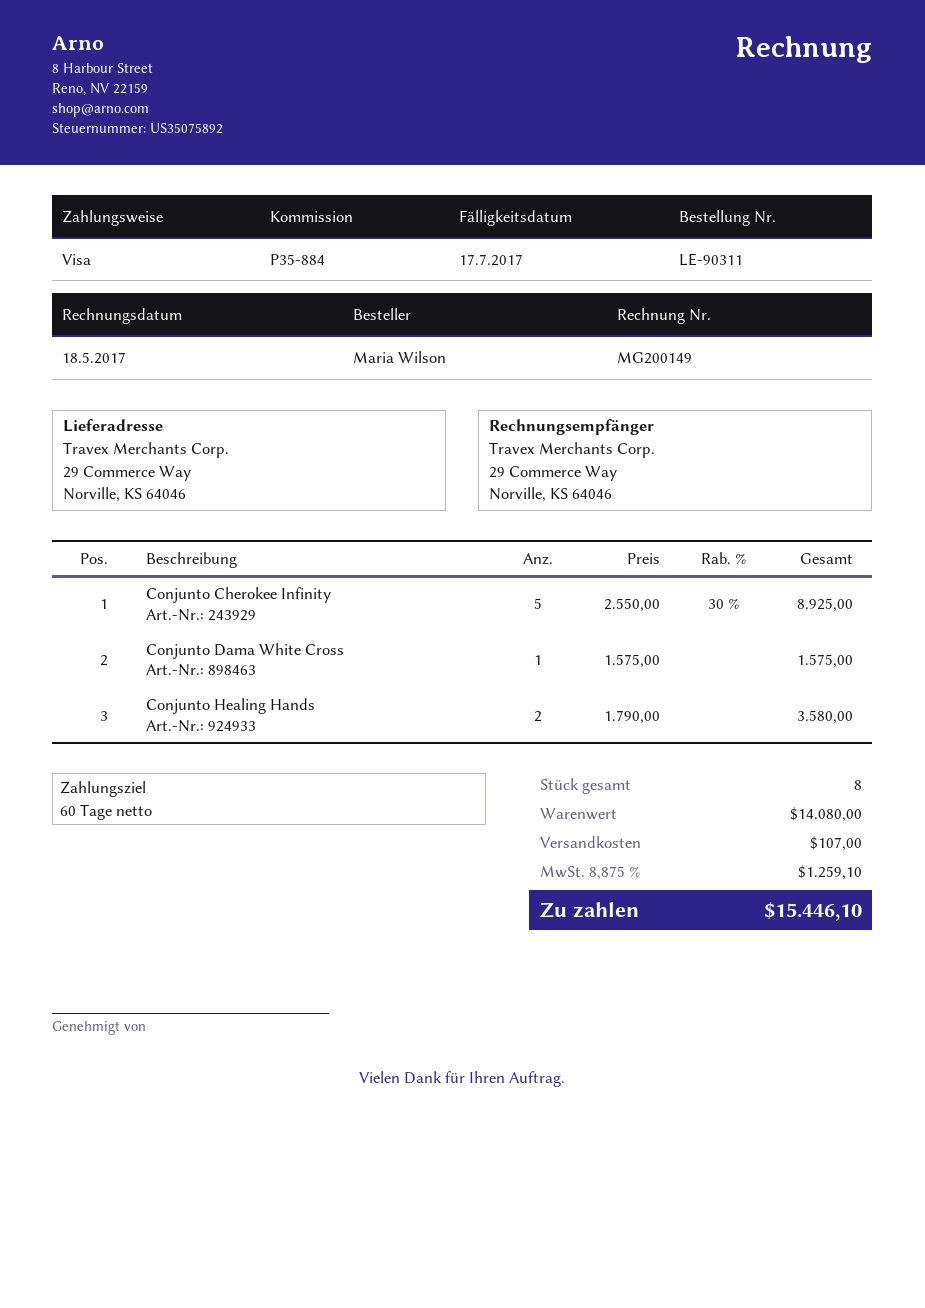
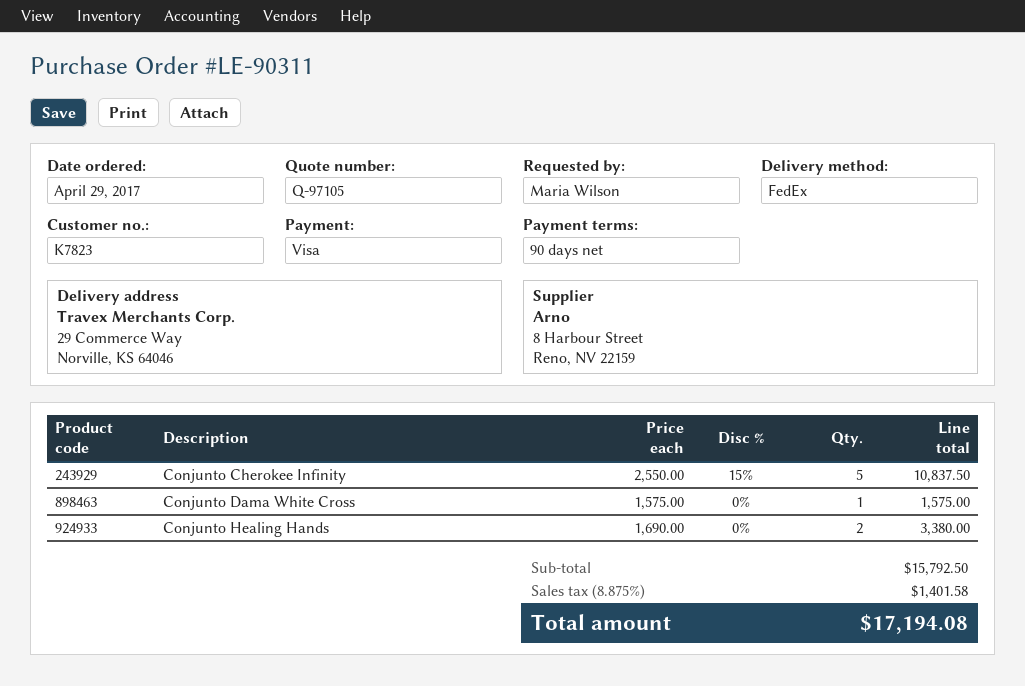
payment terms: 60 days -> 90 days
Conjunto Cherokee Infinity: 5 x 2550.00 - 30% = 8925.00 -> 5 x 2550.00 - 15% = 10837.50
Conjunto Healing Hands: 2 x 1790.00 = 3580.00 -> 2 x 1690.00 = 3380.00
subtotal: 14080.00 -> 15792.50
shipping: 107.00 -> none
tax: 8.875% = 1259.10 -> 8.875% = 1401.58
total: 15446.10 -> 17194.08

